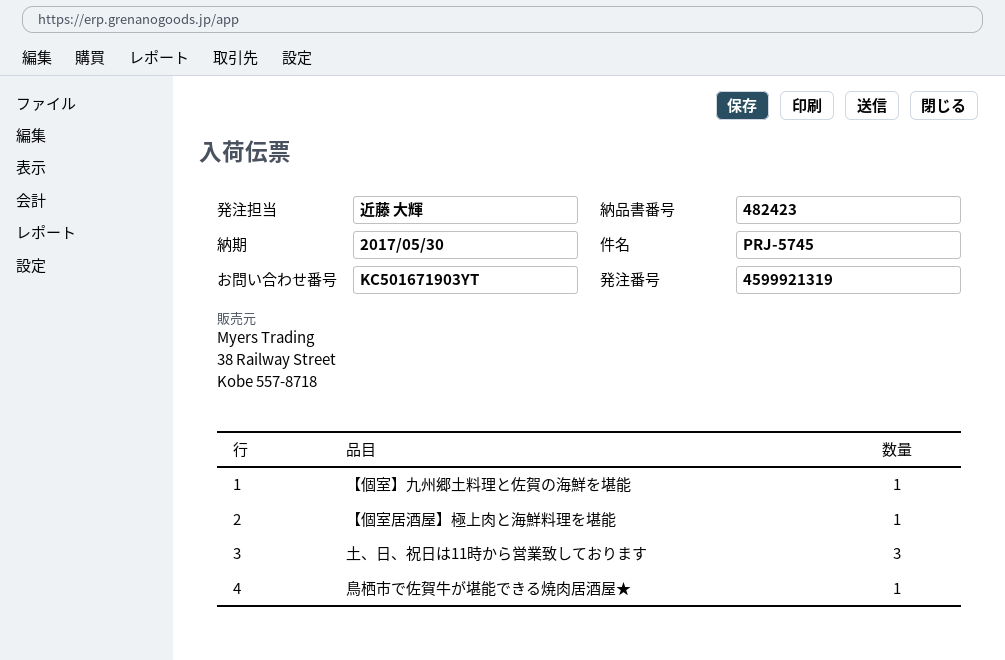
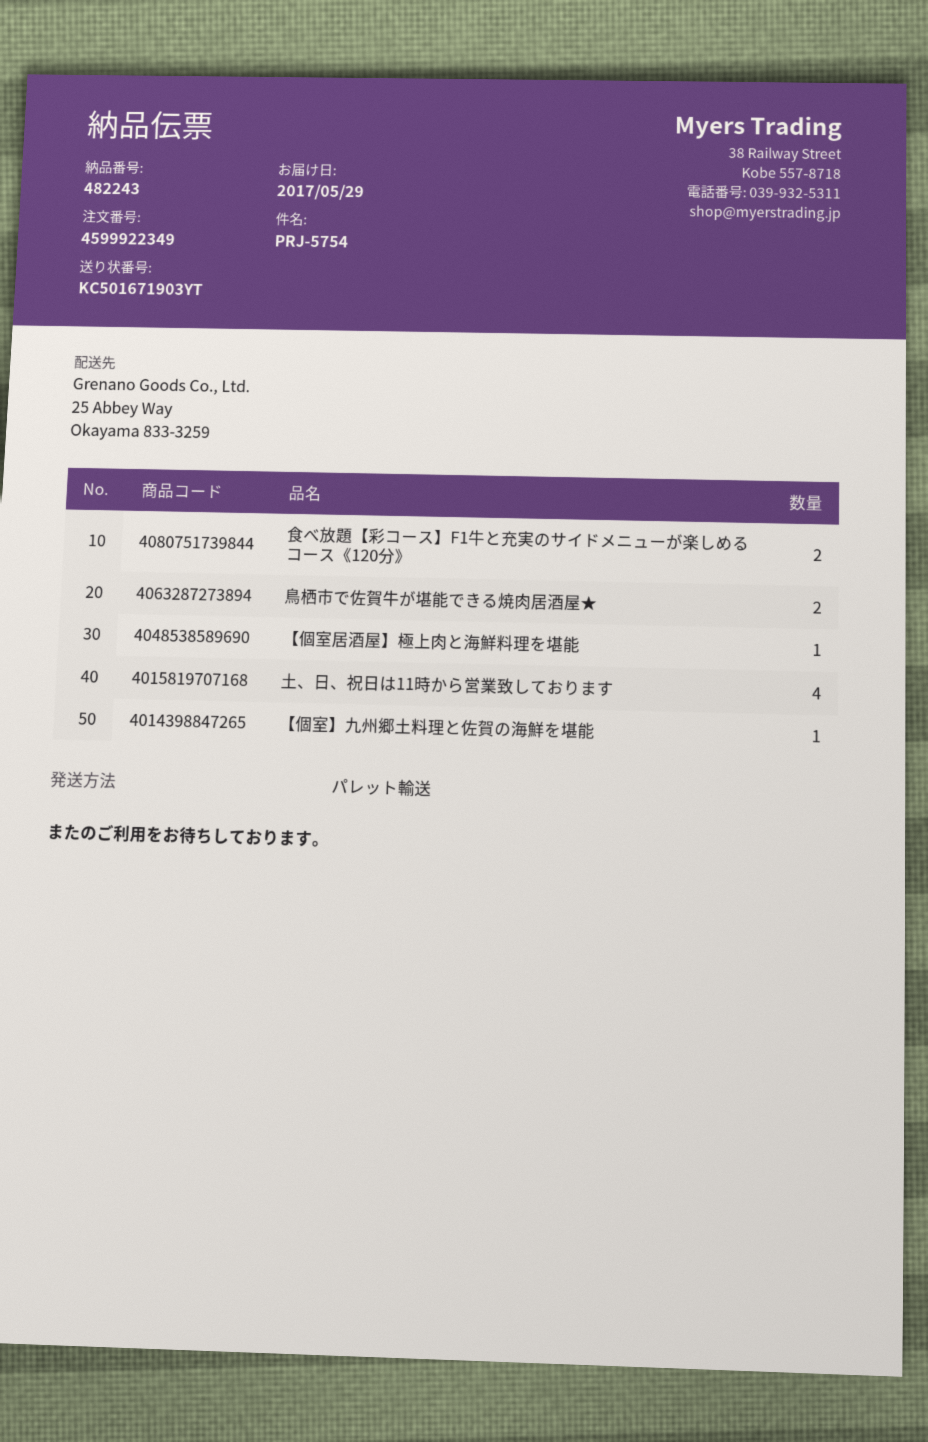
order number: 4599921319 -> 4599922349
delivery note number: 482423 -> 482243
delivery date: 2017-05-30 -> 2017-05-29
reference: PRJ-5745 -> PRJ-5754
土、日、祝日は11時から営業致しております: 3 -> 4
鳥栖市で佐賀牛が堪能できる焼肉居酒屋★: 1 -> 2
食べ放題【彩コース】F1牛と充実のサイドメニューが楽しめるコース《120分》: none -> 2

